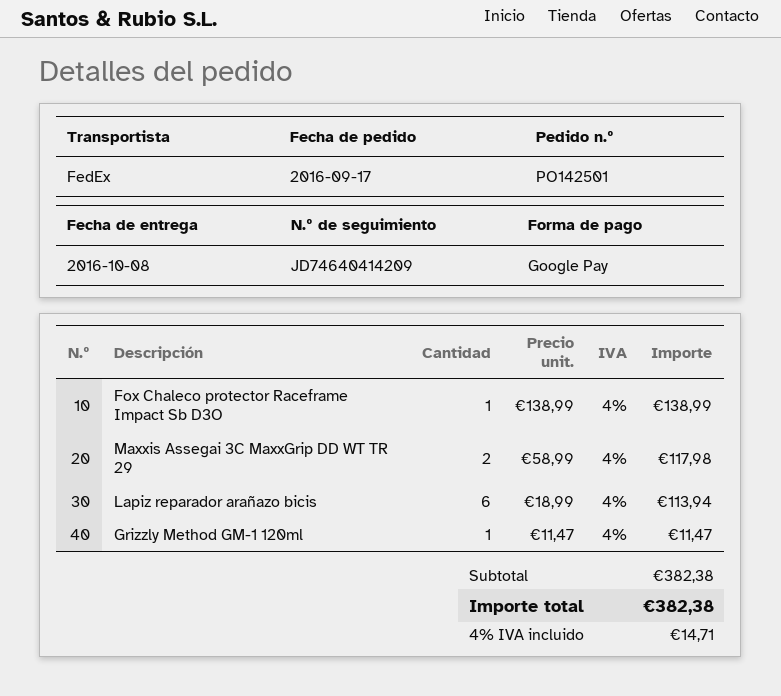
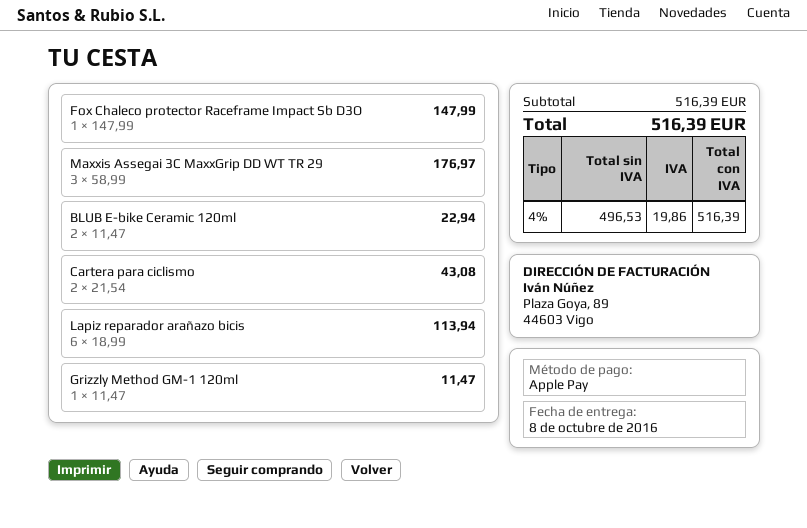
payment method: Google Pay -> Apple Pay
Fox Chaleco protector Raceframe Impact Sb D3O: 1 x 138.99 = 138.99 -> 1 x 147.99 = 147.99
Maxxis Assegai 3C MaxxGrip DD WT TR 29: 2 x 58.99 = 117.98 -> 3 x 58.99 = 176.97
BLUB E-bike Ceramic 120ml: none -> 2 x 11.47 = 22.94
Cartera para ciclismo: none -> 2 x 21.54 = 43.08
subtotal: 382.38 -> 516.39
tax: 4% = 14.71 -> 4% = 19.86
total: 382.38 -> 516.39

